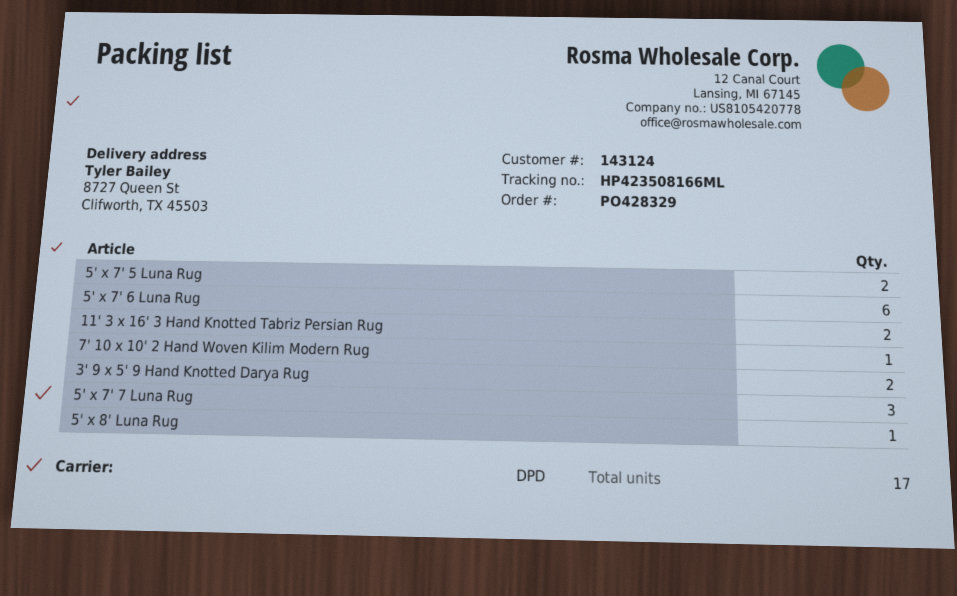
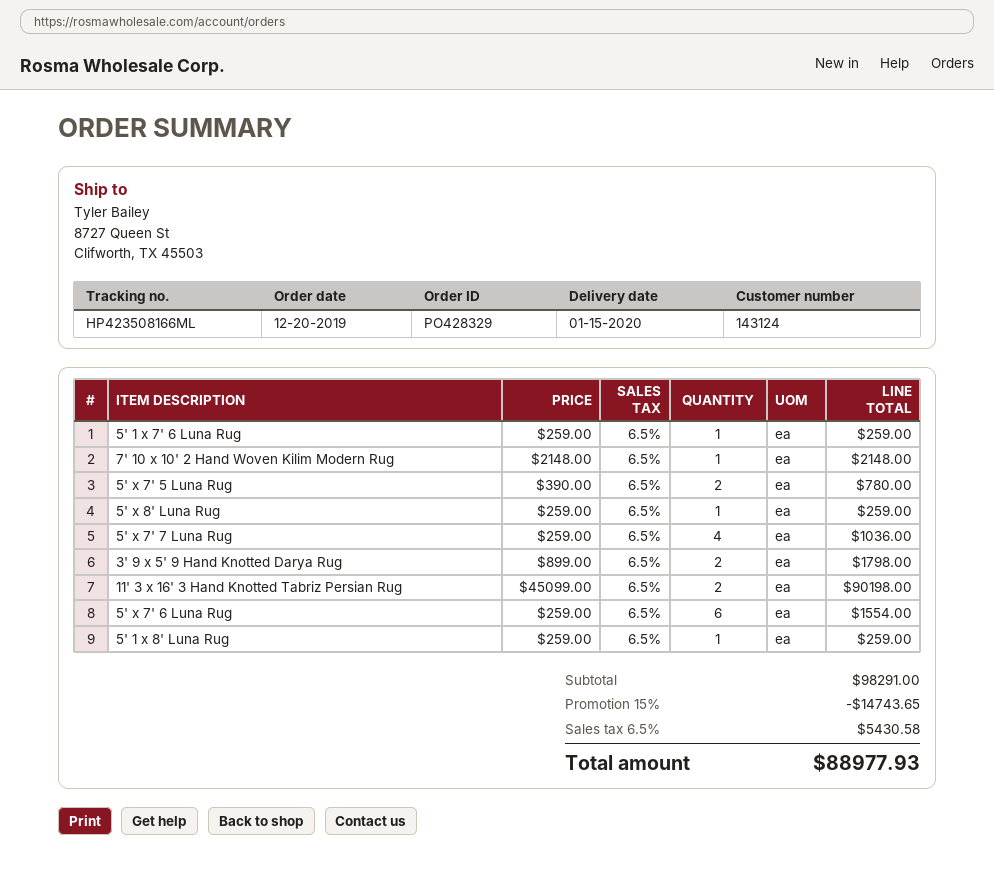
5' x 7' 7 Luna Rug: 3 -> 4
5' 1 x 7' 6 Luna Rug: none -> 1
5' 1 x 8' Luna Rug: none -> 1

